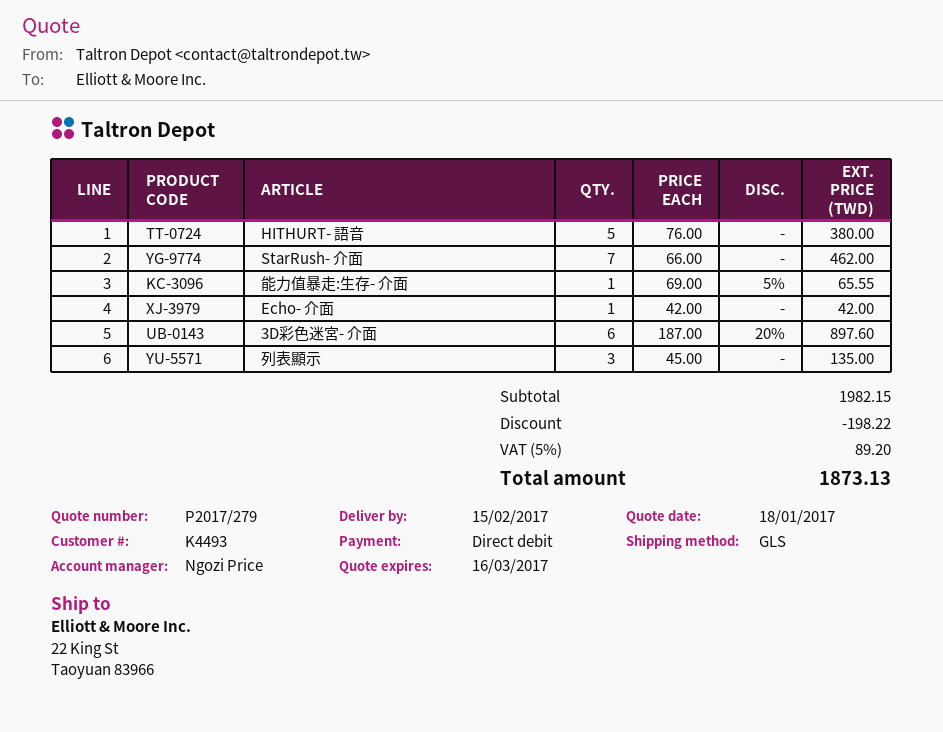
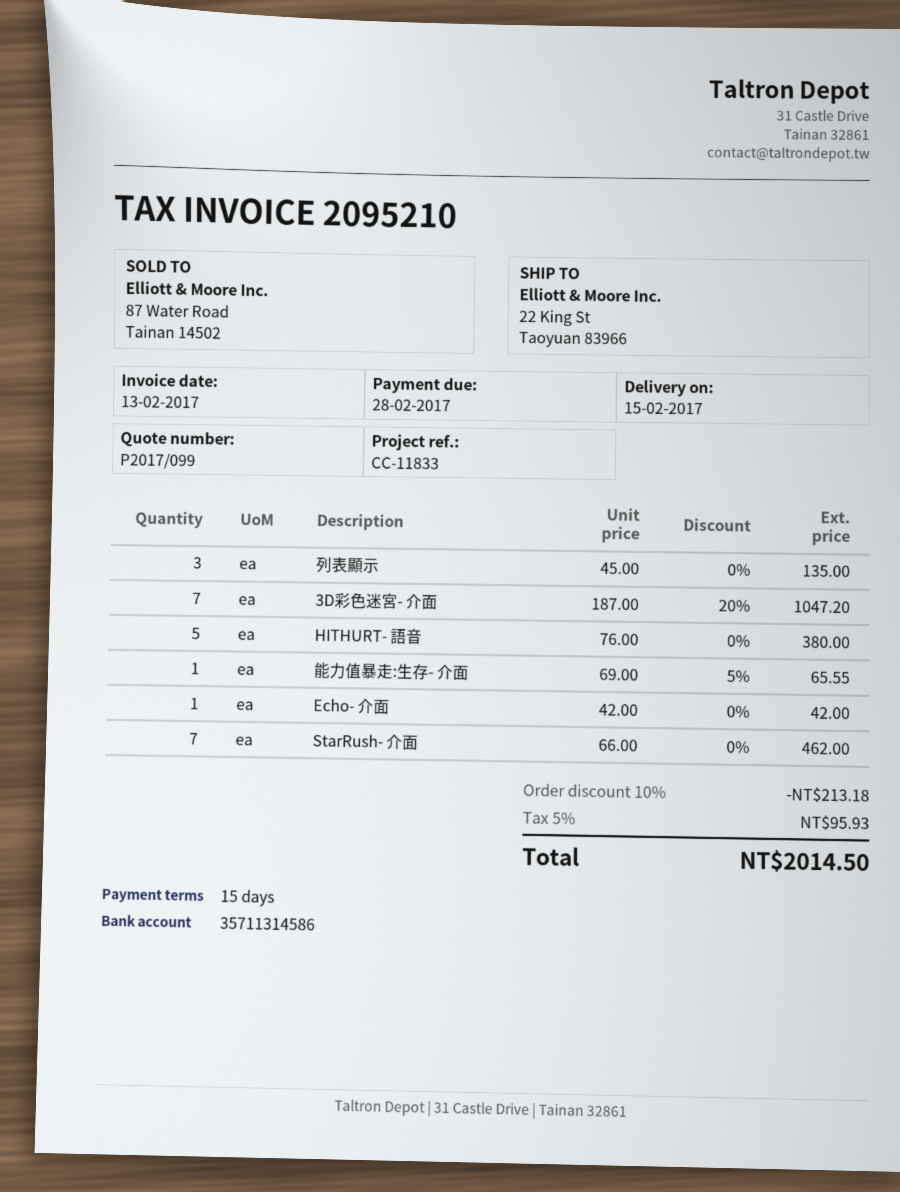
quote number: P2017/279 -> P2017/099
3D彩色迷宮- 介面: 6 x 187.00 - 20% = 897.60 -> 7 x 187.00 - 20% = 1047.20
discount: 198.22 -> 213.18
tax: 5% = 89.20 -> 5% = 95.93
total: 1873.13 -> 2014.50

